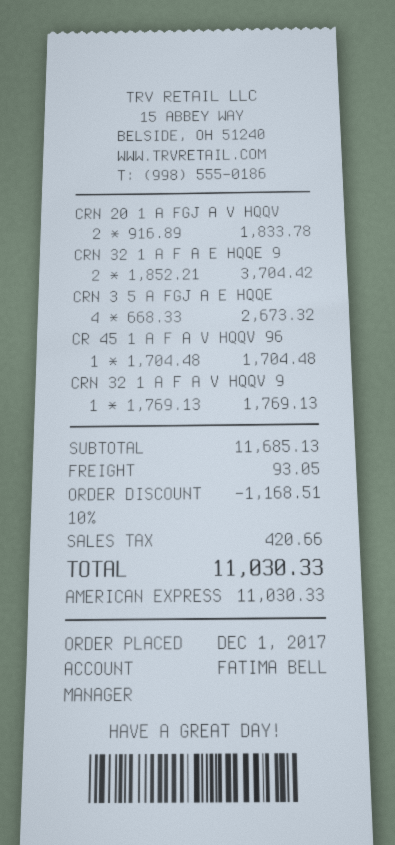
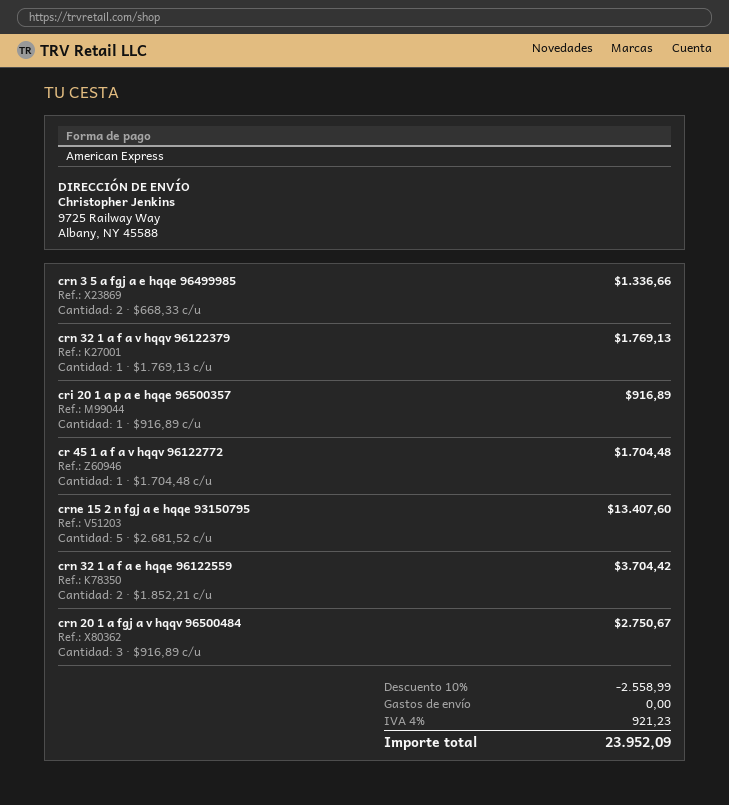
CRN 20 1 A FGJ A V HQQV: 2 x 916.89 = 1833.78 -> 3 x 916.89 = 2750.67
CRN 3 5 A FGJ A E HQQE: 4 x 668.33 = 2673.32 -> 2 x 668.33 = 1336.66
cri 20 1 a p a e hqqe 96500357: none -> 1 x 916.89 = 916.89
crne 15 2 n fgj a e hqqe 93150795: none -> 5 x 2681.52 = 13407.60
discount: 10% = 1168.51 -> 10% = 2558.99
shipping: 93.05 -> 0.00
tax: 420.66 -> 921.23
total: 11030.33 -> 23952.09

